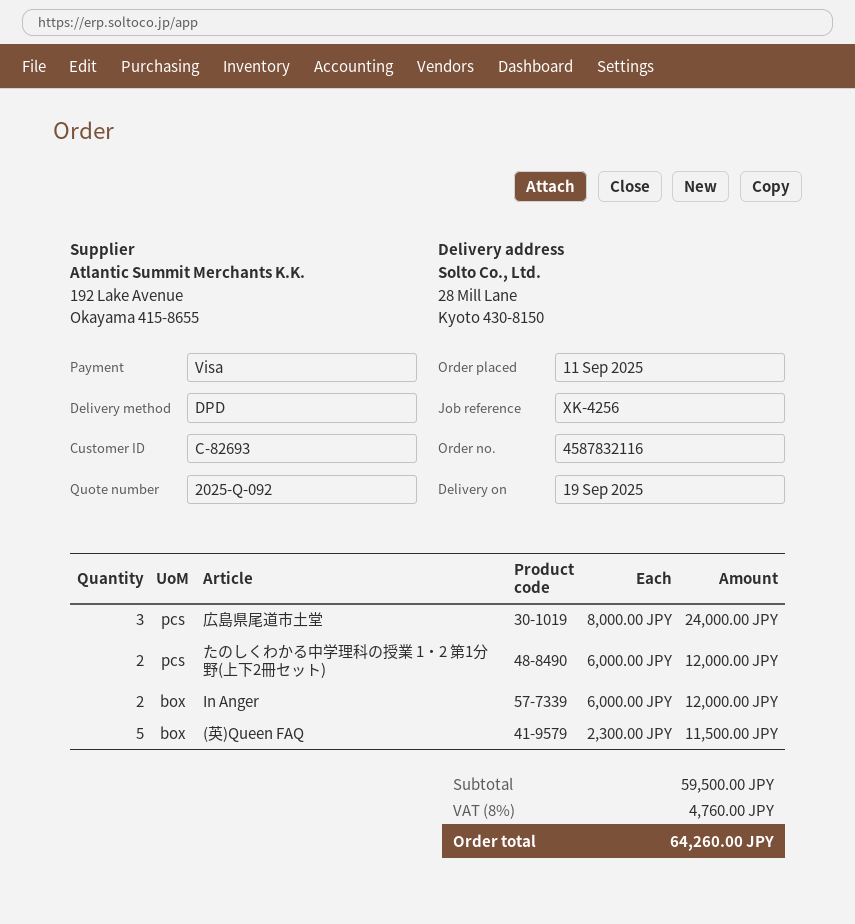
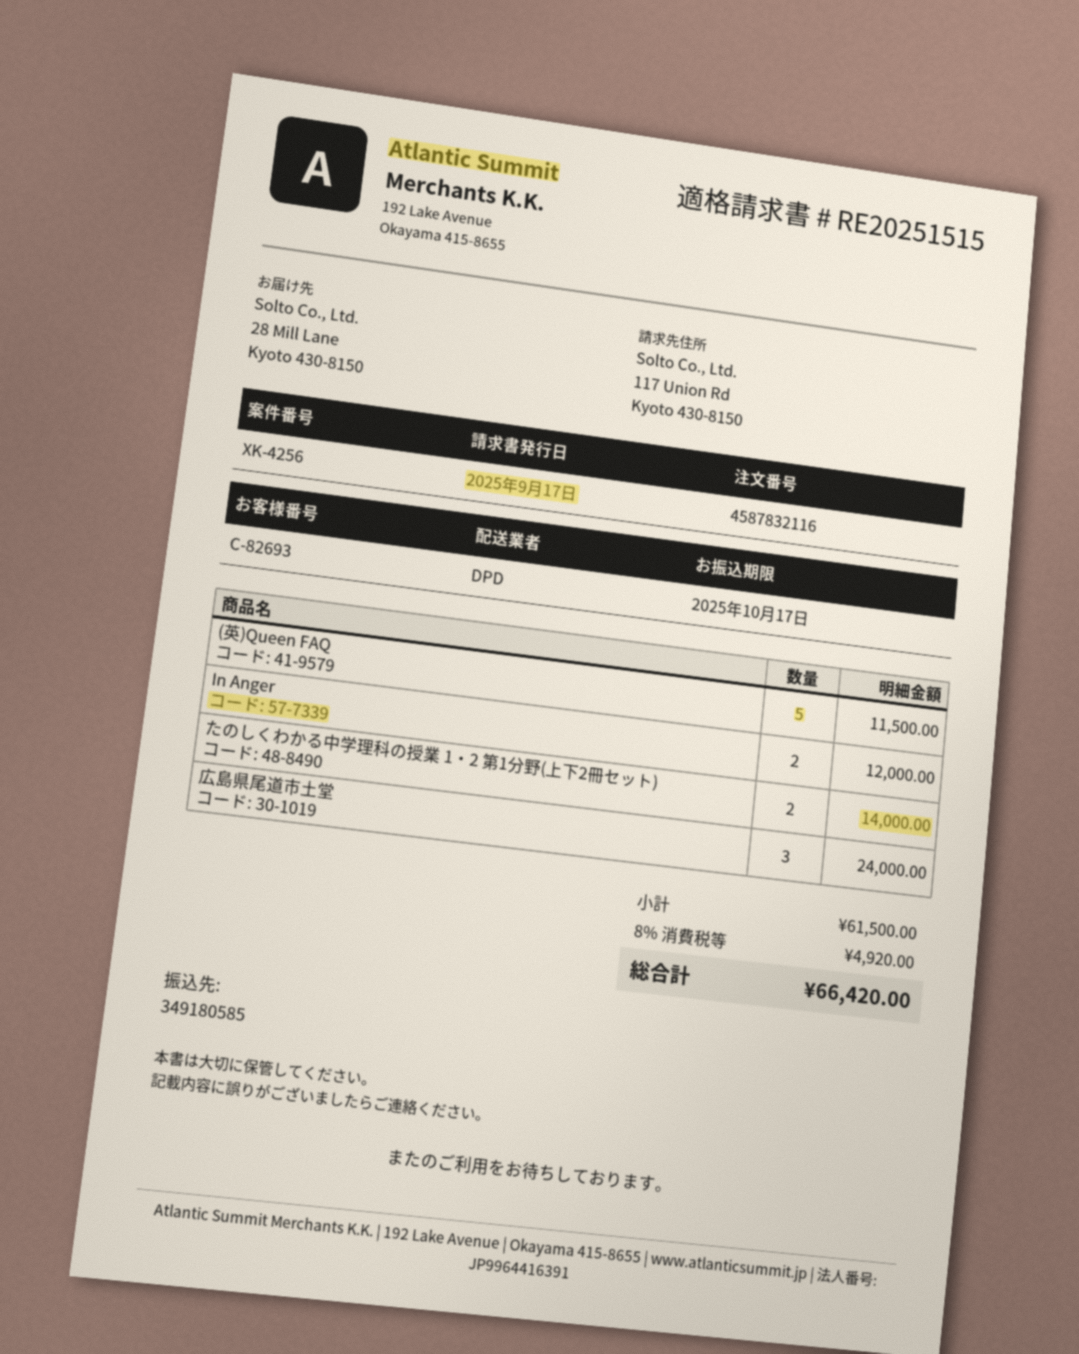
たのしくわかる中学理科の授業 1・2 第1分野(上下2冊セット): 2 for 12000.00 -> 2 for 14000.00
subtotal: 59500.00 -> 61500.00
tax: 8% = 4760.00 -> 8% = 4920.00
total: 64260.00 -> 66420.00

